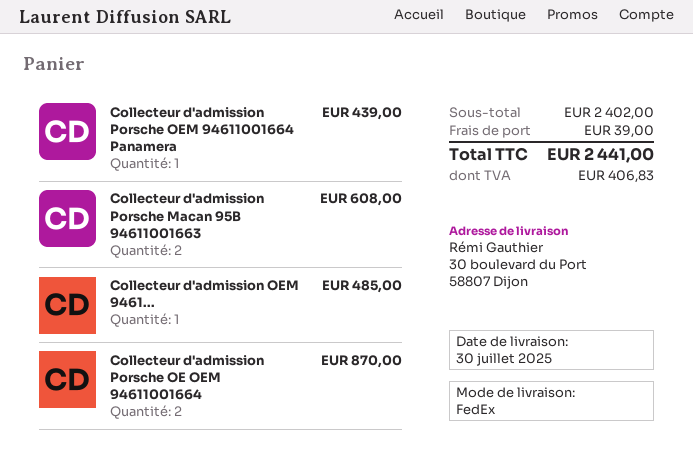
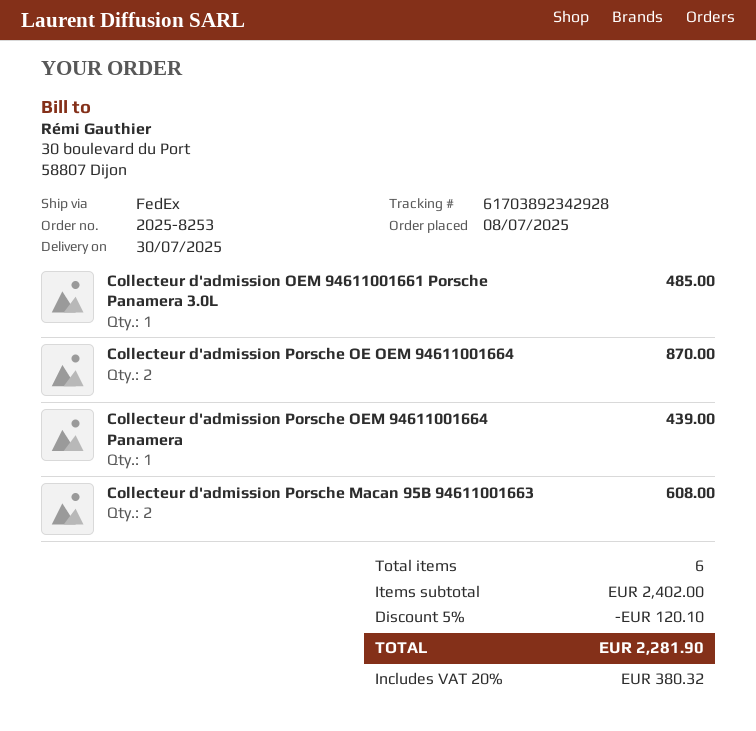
discount: none -> 5% = 120.10
shipping: 39.00 -> none
tax: 406.83 -> 380.32
total: 2441.00 -> 2281.90

